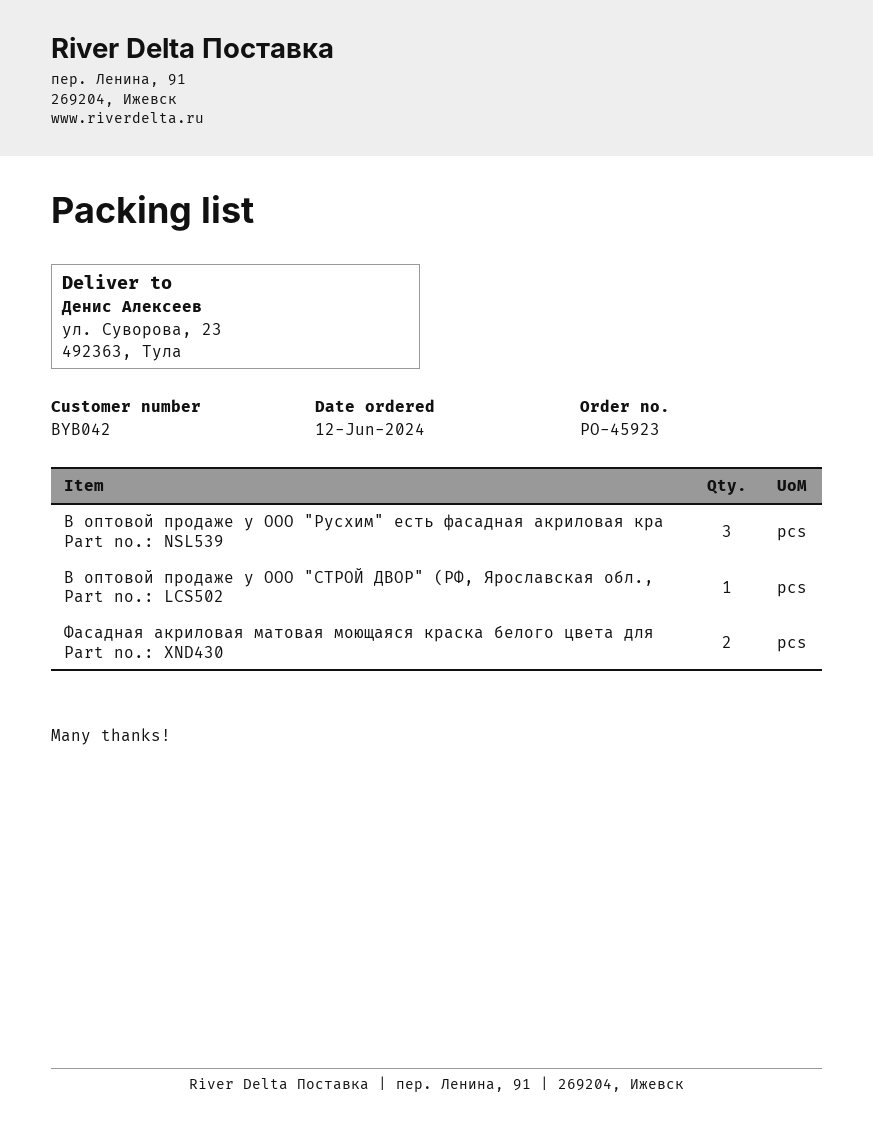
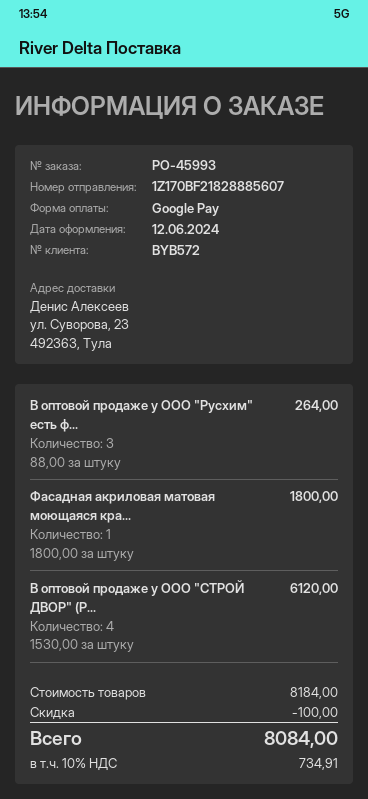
order number: PO-45923 -> PO-45993
customer number: BYB042 -> BYB572
В оптовой продаже у ООО "СТРОЙ ДВОР" (РФ, Ярославская обл.,: 1 -> 4
Фасадная акриловая матовая моющаяся краска белого цвета для: 2 -> 1

